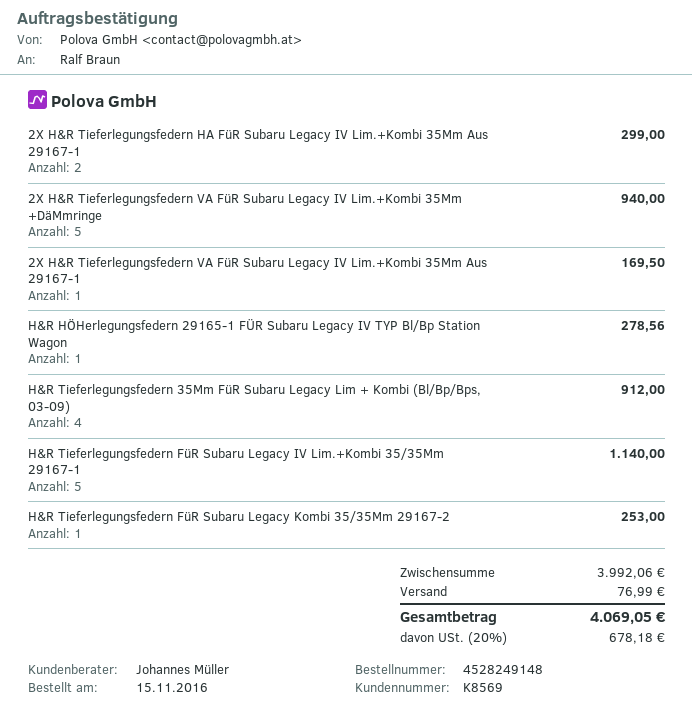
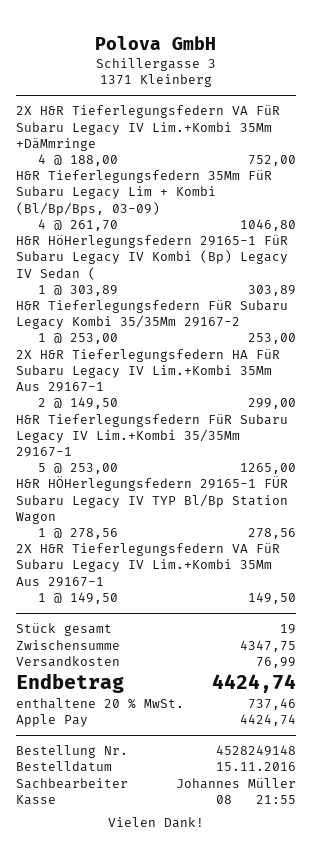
2X H&R Tieferlegungsfedern VA FüR Subaru Legacy IV Lim.+Kombi 35Mm +DäMmringe: 5 for 940.00 -> 4 for 752.00
2X H&R Tieferlegungsfedern VA FüR Subaru Legacy IV Lim.+Kombi 35Mm Aus 29167-1: 1 for 169.50 -> 1 for 149.50
H&R Tieferlegungsfedern 35Mm FüR Subaru Legacy Lim + Kombi (Bl/Bp/Bps, 03-09): 4 for 912.00 -> 4 for 1046.80
H&R Tieferlegungsfedern FüR Subaru Legacy IV Lim.+Kombi 35/35Mm 29167-1: 5 for 1140.00 -> 5 for 1265.00
H&R HöHerlegungsfedern 29165-1 FüR Subaru Legacy IV Kombi (Bp) Legacy IV Sedan (: none -> 1 for 303.89
subtotal: 3992.06 -> 4347.75
tax: 20% = 678.18 -> 20% = 737.46
total: 4069.05 -> 4424.74

